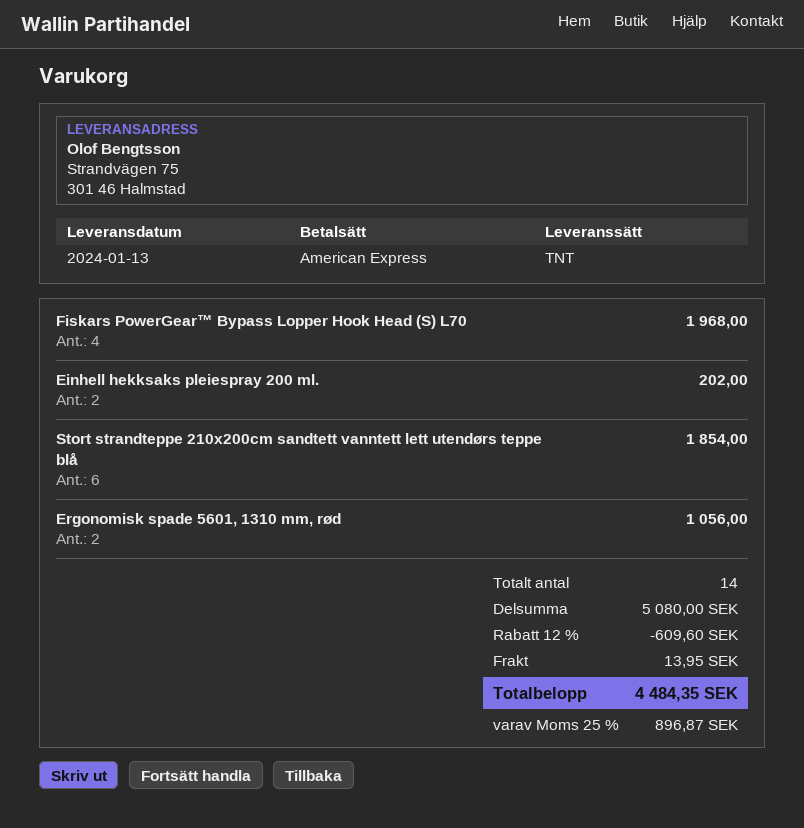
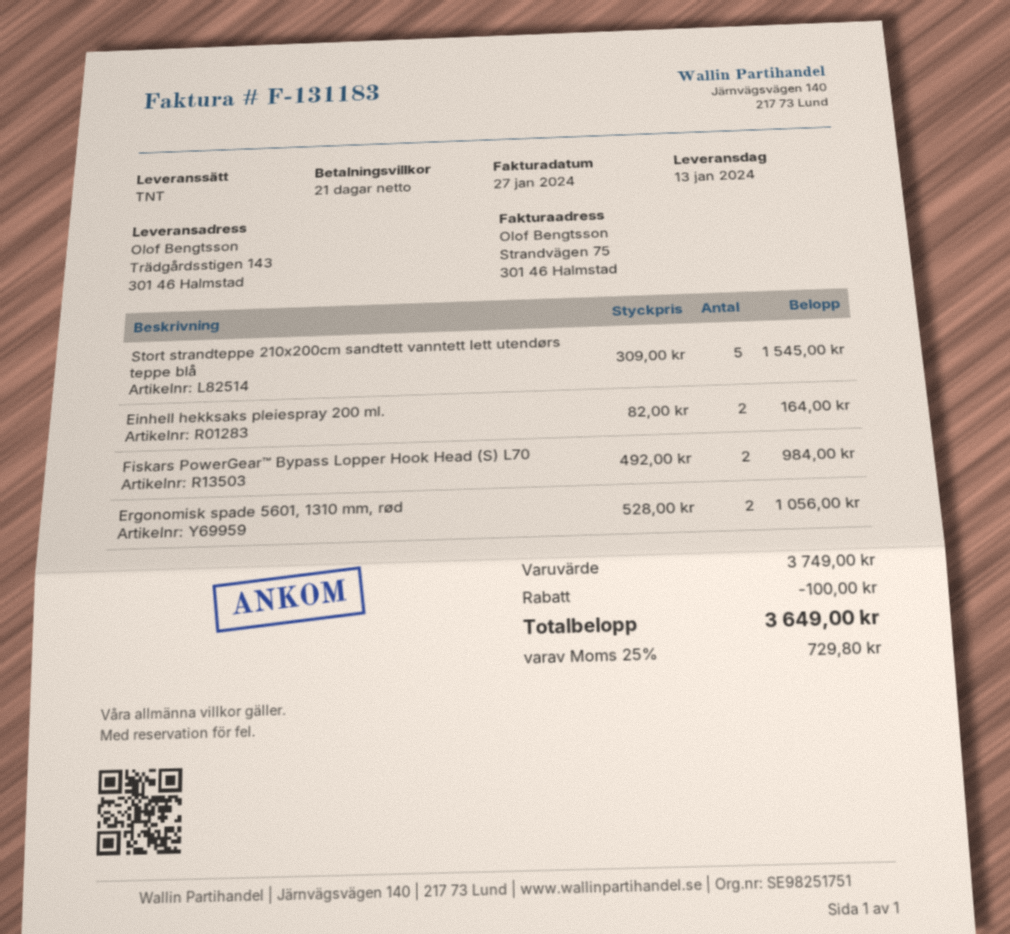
ship to: Strandvägen 75, 301 46 Halmstad -> Trädgårdsstigen 143, 301 46 Halmstad
Fiskars PowerGear™ Bypass Lopper Hook Head (S) L70: 4 for 1968.00 -> 2 for 984.00
Einhell hekksaks pleiespray 200 ml.: 2 for 202.00 -> 2 for 164.00
Stort strandteppe 210x200cm sandtett vanntett lett utendørs teppe blå: 6 for 1854.00 -> 5 for 1545.00
subtotal: 5080.00 -> 3749.00
discount: 609.60 -> 100.00
shipping: 13.95 -> none
tax: 25% = 896.87 -> 25% = 729.80
total: 4484.35 -> 3649.00

